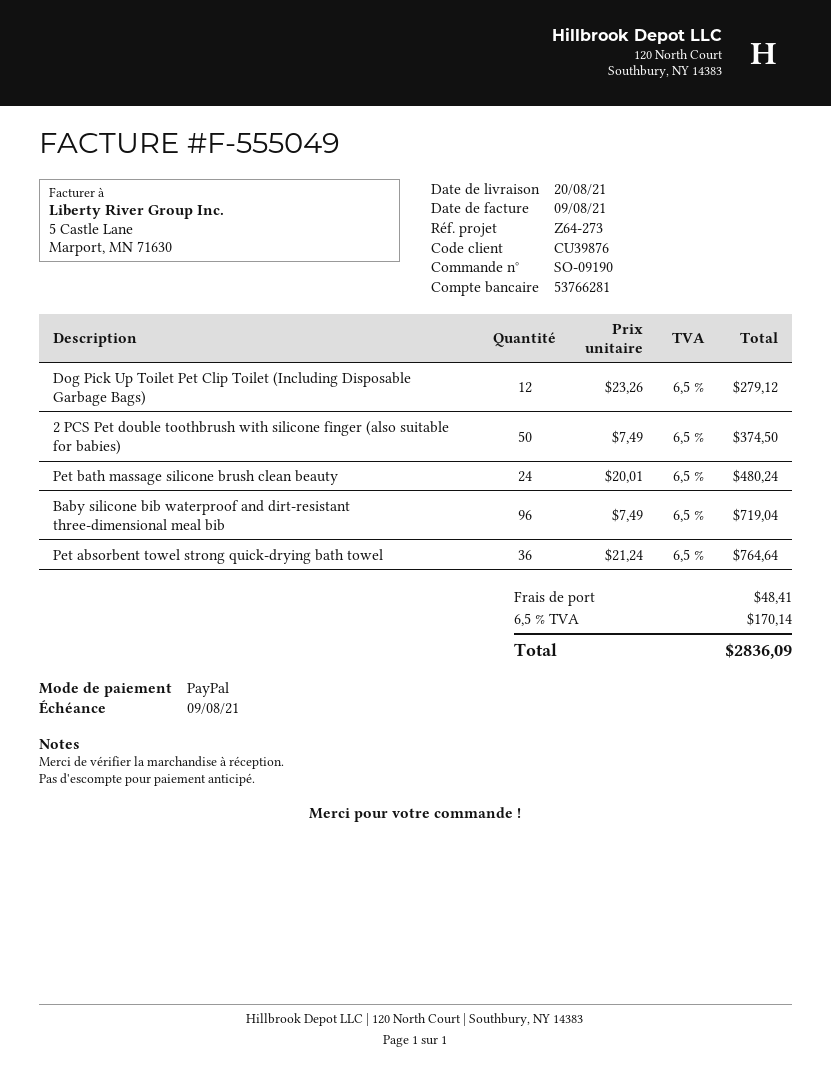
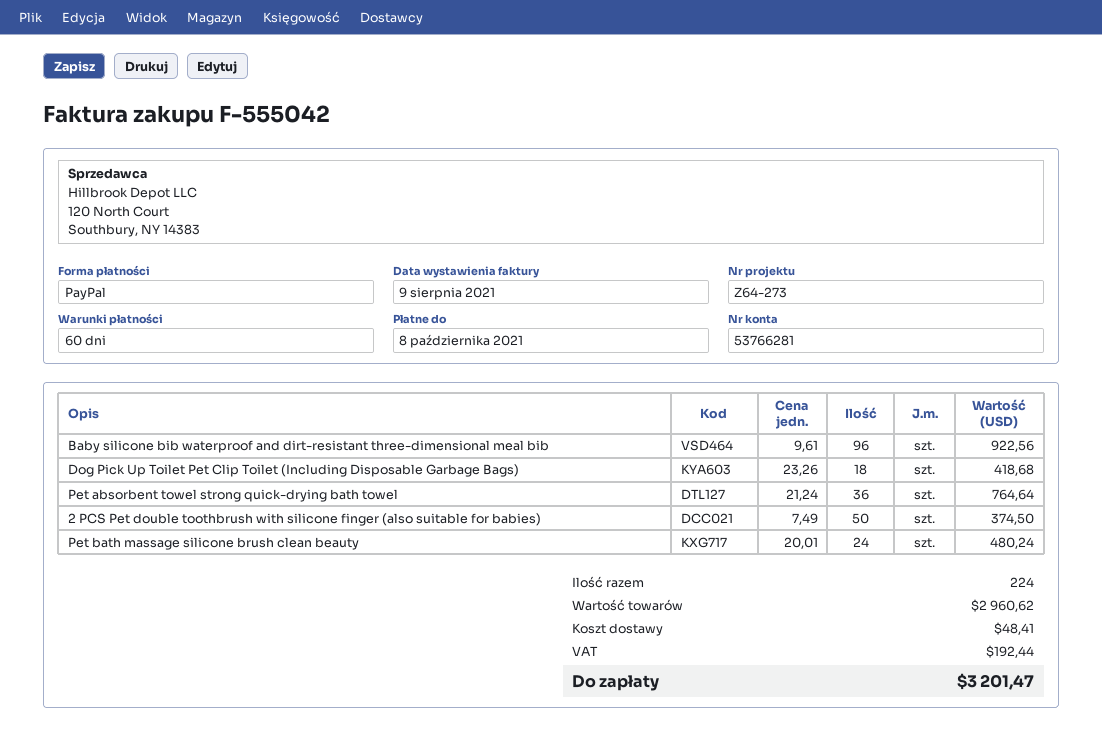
invoice number: F-555049 -> F-555042
due date: 2021-08-09 -> 2021-10-08
Dog Pick Up Toilet Pet Clip Toilet (Including Disposable Garbage Bags): 12 x 23.26 = 279.12 -> 18 x 23.26 = 418.68
Baby silicone bib waterproof and dirt-resistant three-dimensional meal bib: 96 x 7.49 = 719.04 -> 96 x 9.61 = 922.56
tax: 170.14 -> 192.44
total: 2836.09 -> 3201.47

